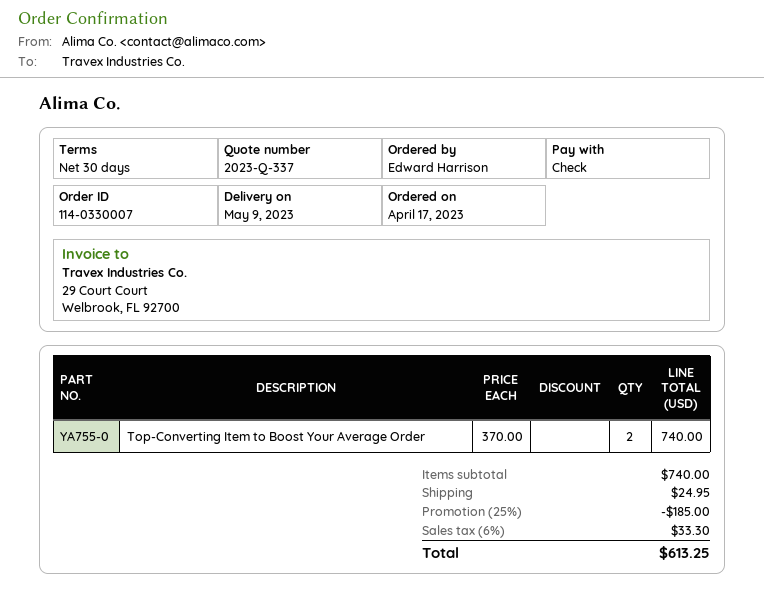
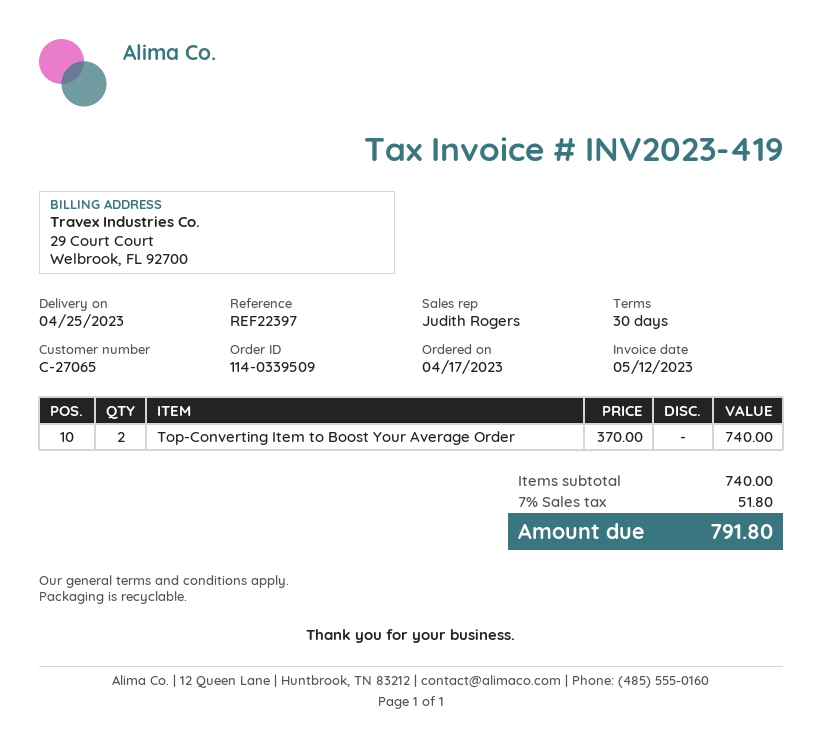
order number: 114-0330007 -> 114-0339509
delivery date: 2023-05-09 -> 2023-04-25
discount: 25% = 185.00 -> none
shipping: 24.95 -> none
tax: 6% = 33.30 -> 7% = 51.80
total: 613.25 -> 791.80

